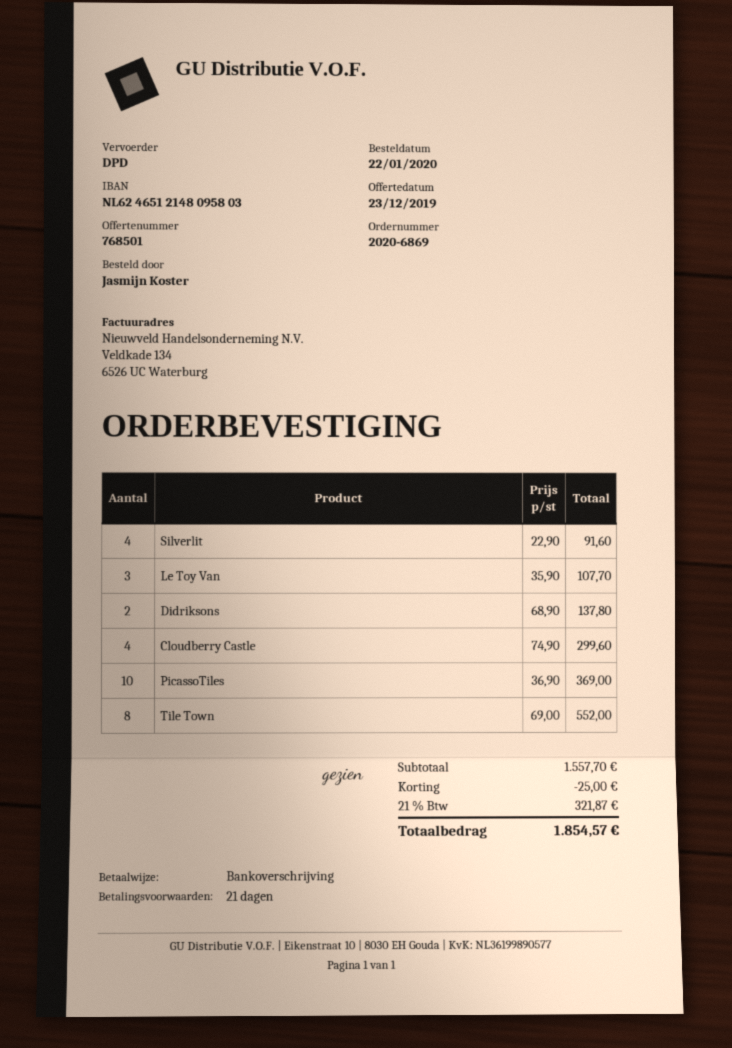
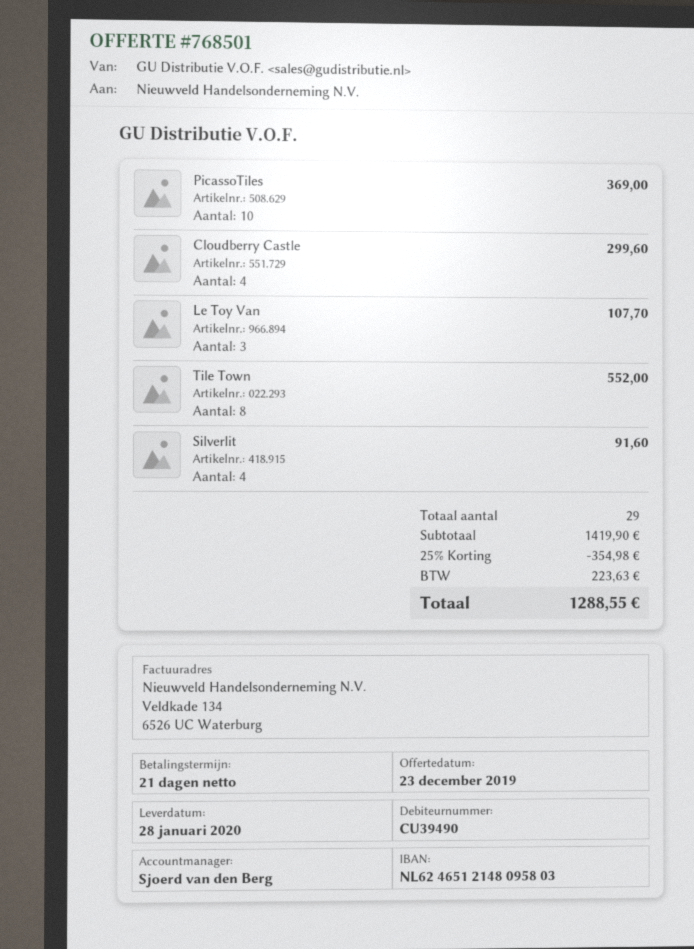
Didriksons: 2 for 137.80 -> none
subtotal: 1557.70 -> 1419.90
discount: 25.00 -> 354.98
tax: 321.87 -> 223.63
total: 1854.57 -> 1288.55

